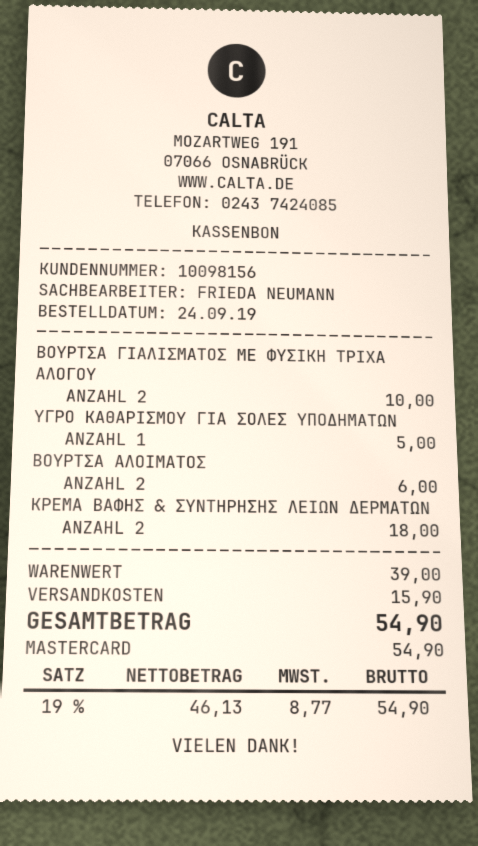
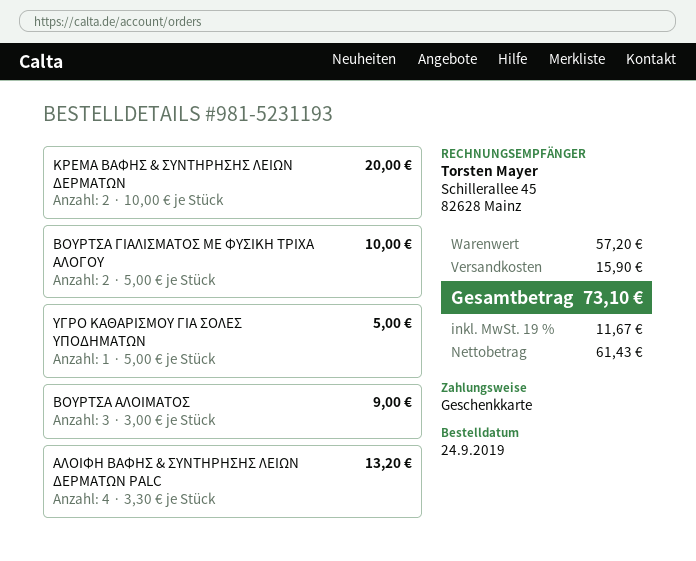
payment method: Mastercard -> gift card
ΒΟΥΡΤΣΑ ΑΛΟΙΜΑΤΟΣ: 2 for 6.00 -> 3 for 9.00
ΚΡΕΜΑ ΒΑΦΗΣ & ΣΥΝΤΗΡΗΣΗΣ ΛΕΙΩΝ ΔΕΡΜΑΤΩΝ: 2 for 18.00 -> 2 for 20.00
ΑΛΟΙΦΗ ΒΑΦΗΣ & ΣΥΝΤΗΡΗΣΗΣ ΛΕΙΩΝ ΔΕΡΜΑΤΩΝ PALC: none -> 4 for 13.20
subtotal: 39.00 -> 57.20
net: 46.13 -> 61.43
tax: 19% = 8.77 -> 19% = 11.67
total: 54.90 -> 73.10

